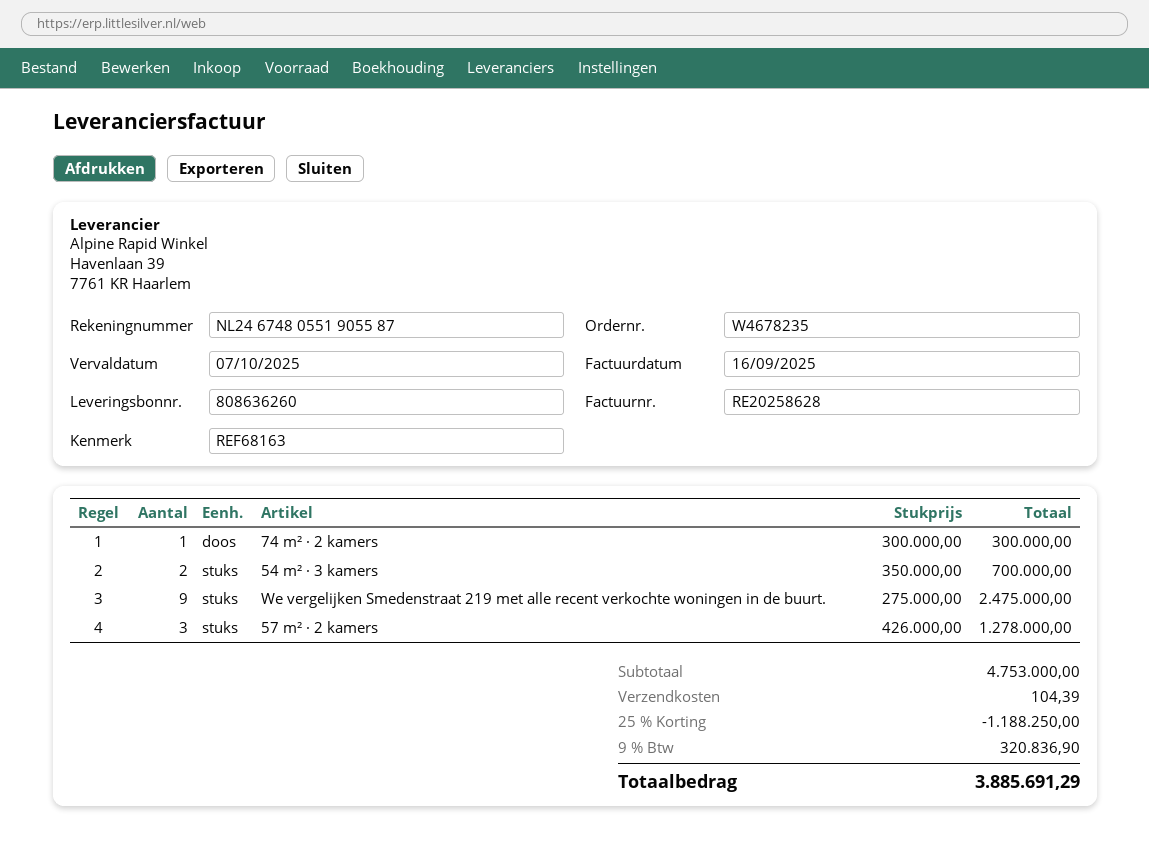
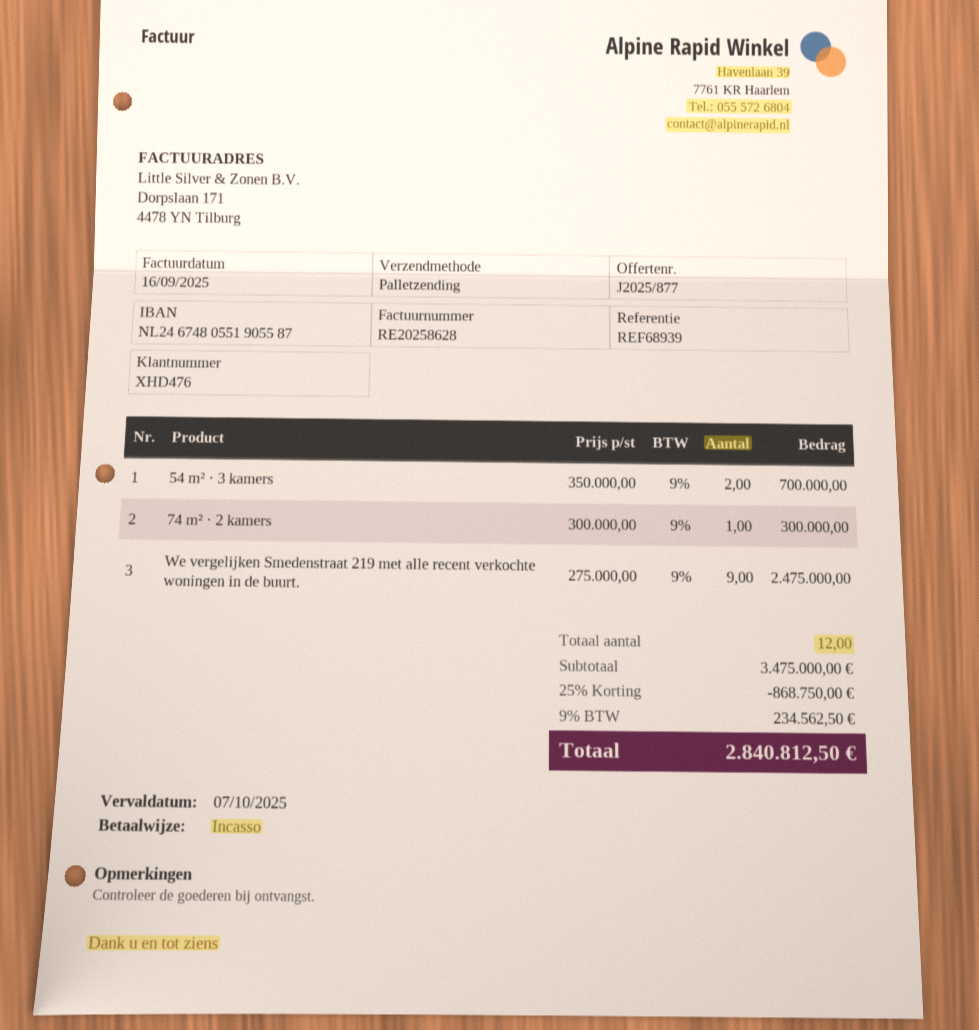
reference: REF68163 -> REF68939
57 m² · 2 kamers: 3 x 426000.00 = 1278000.00 -> none
subtotal: 4753000.00 -> 3475000.00
discount: 25% = 1188250.00 -> 25% = 868750.00
shipping: 104.39 -> none
tax: 9% = 320836.90 -> 9% = 234562.50
total: 3885691.29 -> 2840812.50

